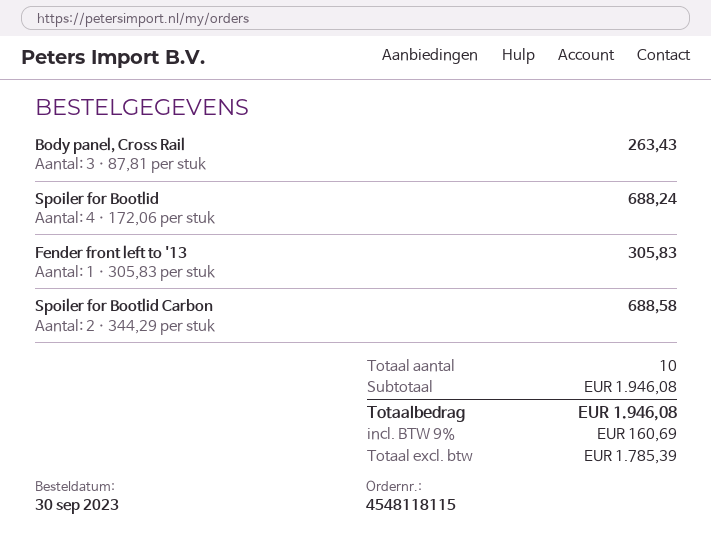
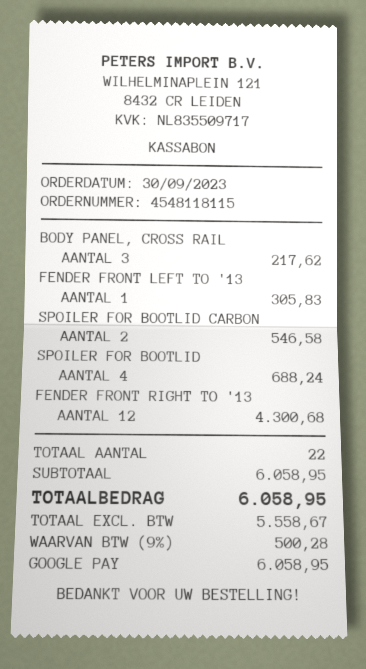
Body panel, Cross Rail: 3 for 263.43 -> 3 for 217.62
Spoiler for Bootlid Carbon: 2 for 688.58 -> 2 for 546.58
FENDER FRONT RIGHT TO '13: none -> 12 for 4300.68
total quantity: 10 -> 22
subtotal: 1946.08 -> 6058.95
net: 1785.39 -> 5558.67
tax: 9% = 160.69 -> 9% = 500.28
total: 1946.08 -> 6058.95

